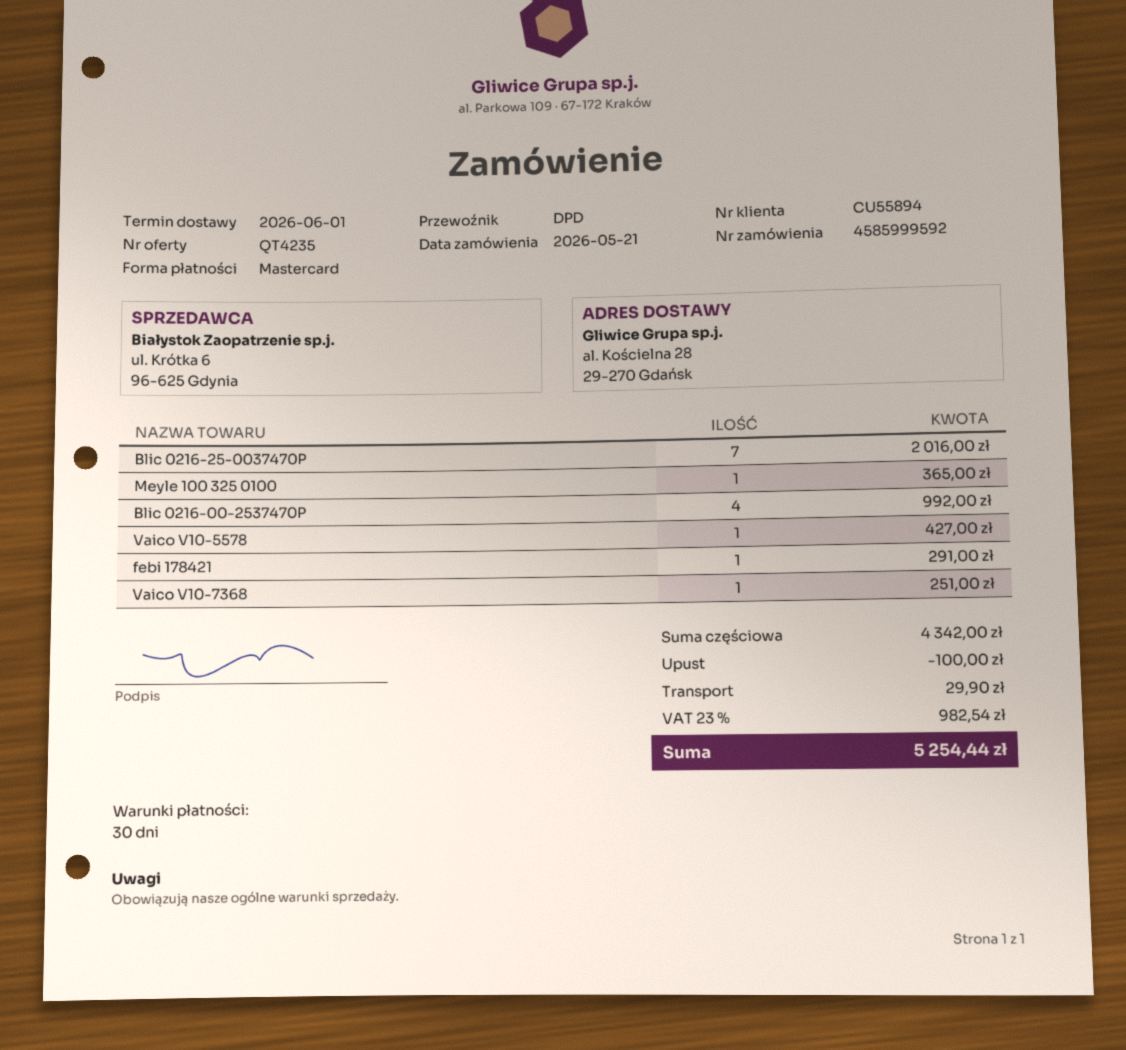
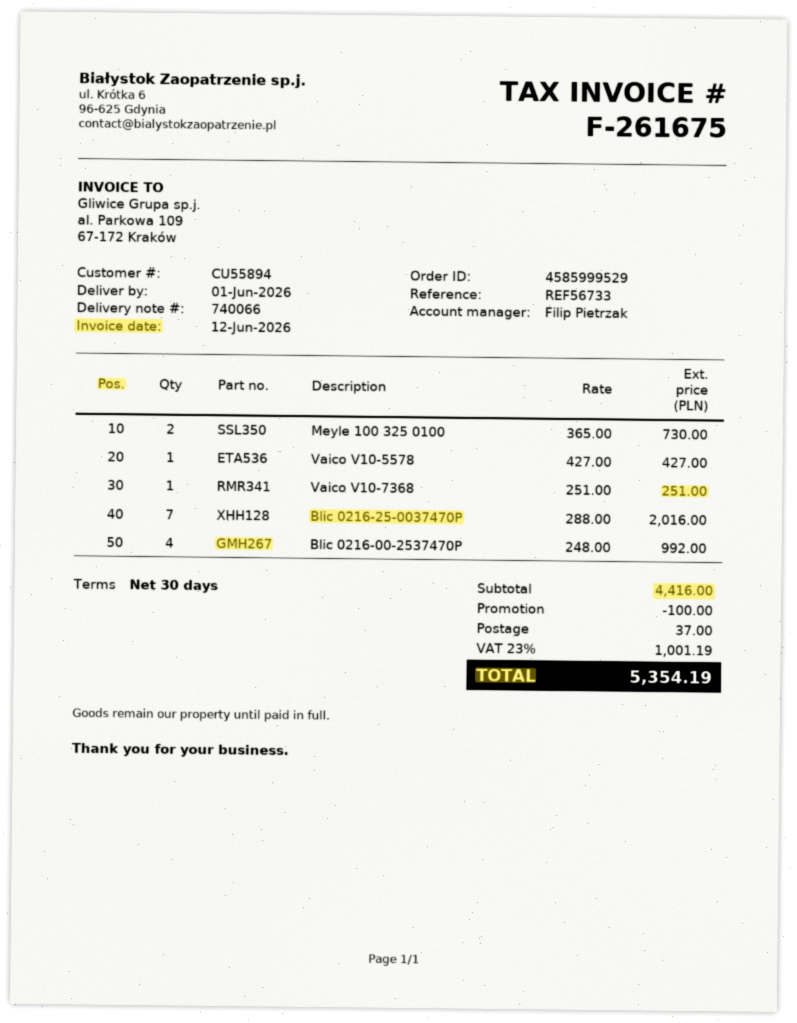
order number: 4585999592 -> 4585999529
Meyle 100 325 0100: 1 for 365.00 -> 2 for 730.00
febi 178421: 1 for 291.00 -> none
subtotal: 4342.00 -> 4416.00
shipping: 29.90 -> 37.00
tax: 23% = 982.54 -> 23% = 1001.19
total: 5254.44 -> 5354.19

